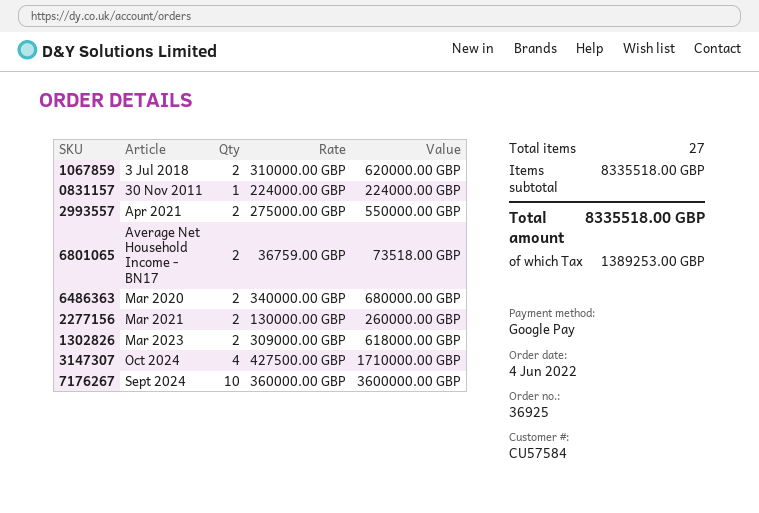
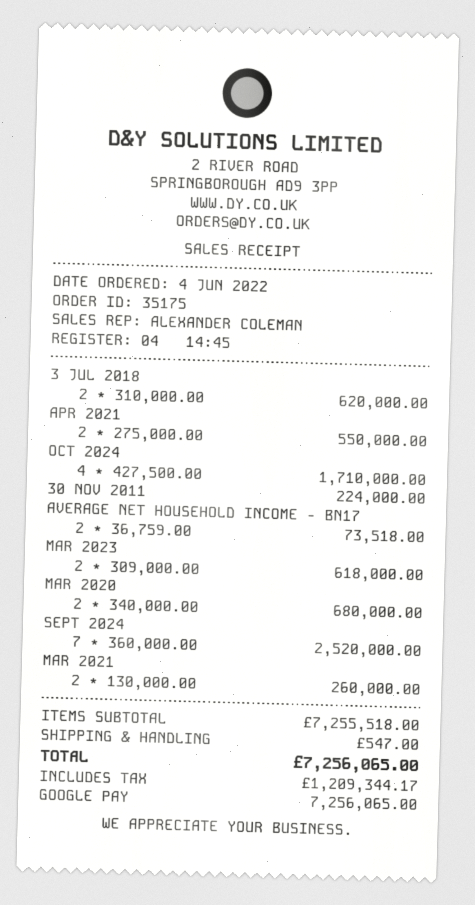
order number: 36925 -> 35175
Sept 2024: 10 x 360000.00 = 3600000.00 -> 7 x 360000.00 = 2520000.00
subtotal: 8335518.00 -> 7255518.00
shipping: none -> 547.00
tax: 1389253.00 -> 1209344.17
total: 8335518.00 -> 7256065.00

